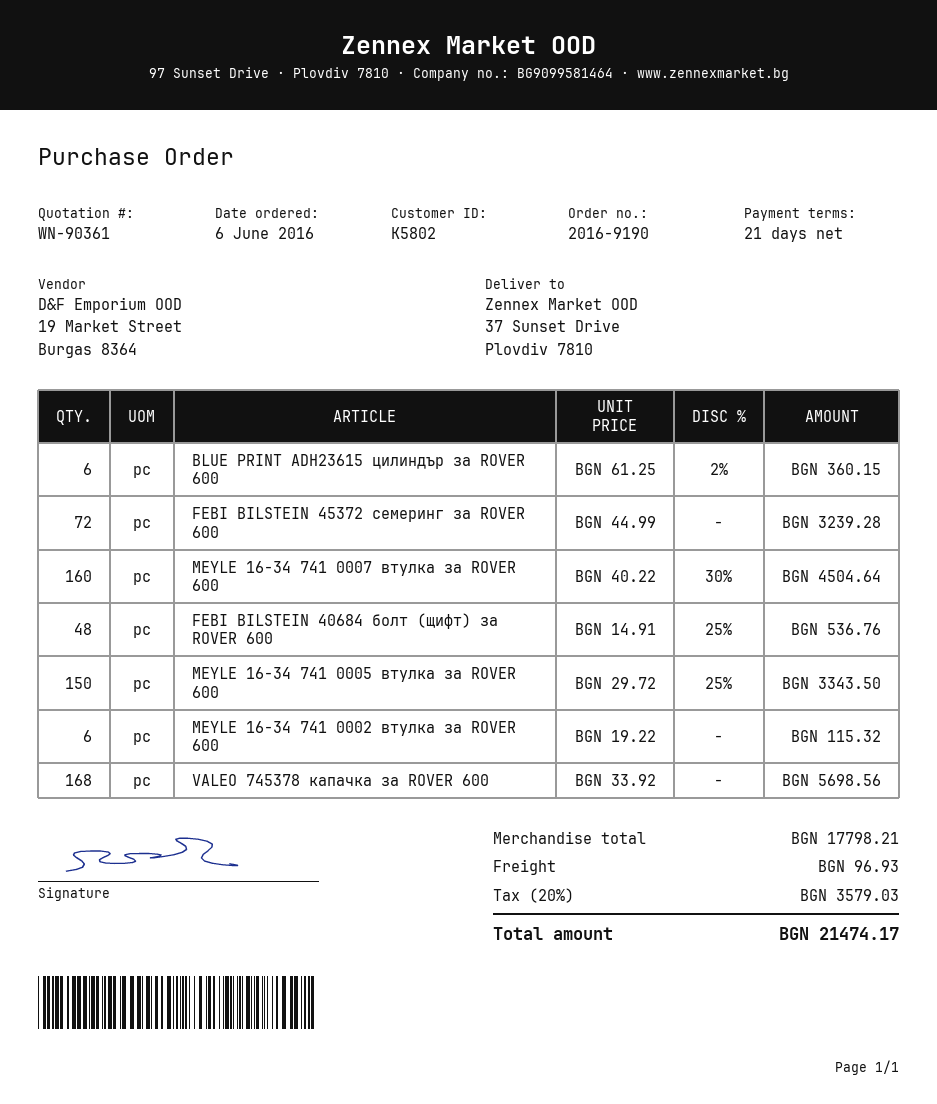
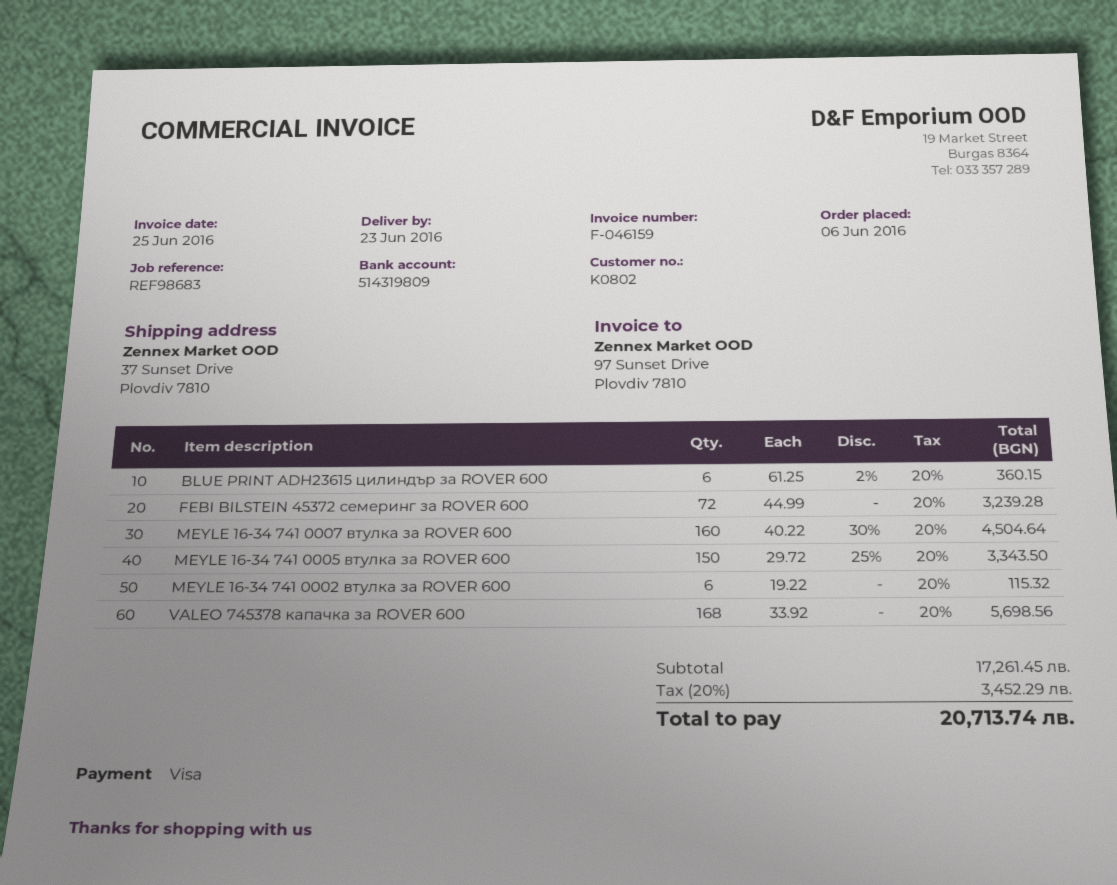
customer number: K5802 -> K0802
FEBI BILSTEIN 40684 болт (щифт) за ROVER 600: 48 x 14.91 - 25% = 536.76 -> none
subtotal: 17798.21 -> 17261.45
shipping: 96.93 -> none
tax: 20% = 3579.03 -> 20% = 3452.29
total: 21474.17 -> 20713.74

